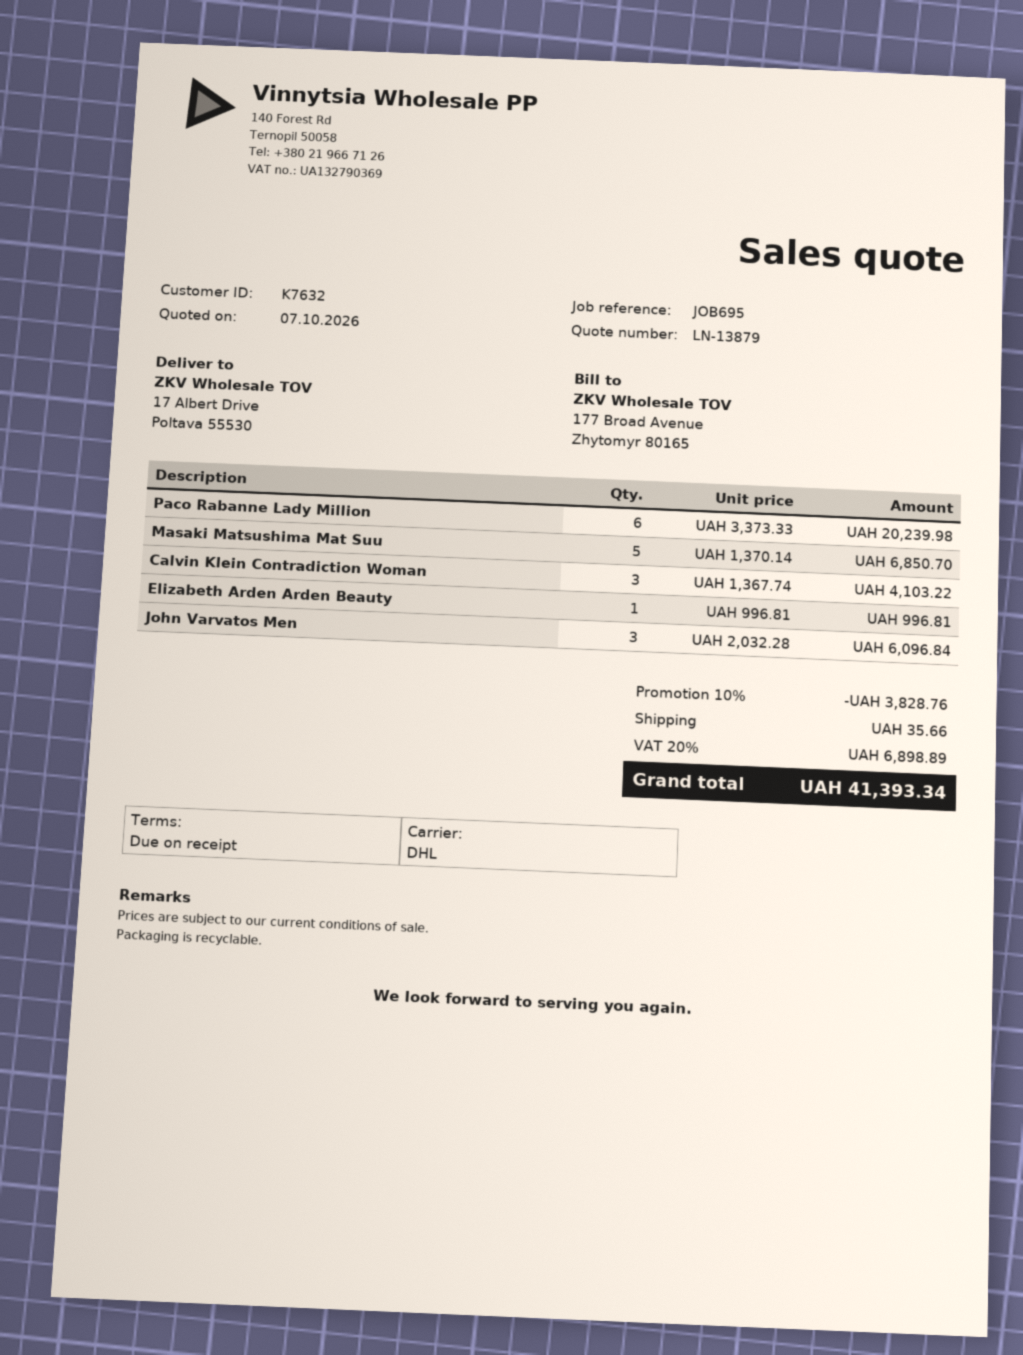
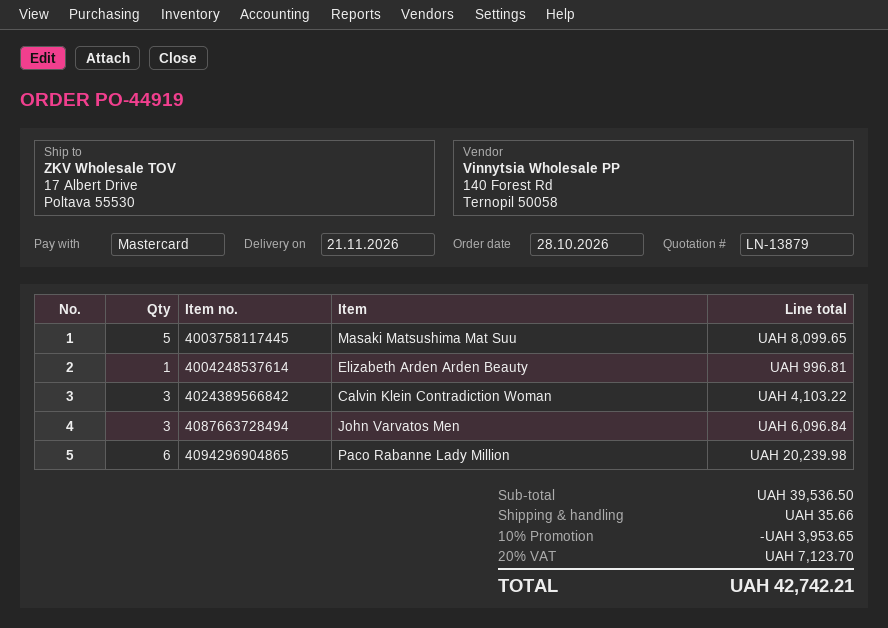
Masaki Matsushima Mat Suu: 5 for 6850.70 -> 5 for 8099.65
discount: 10% = 3828.76 -> 10% = 3953.65
tax: 20% = 6898.89 -> 20% = 7123.70
total: 41393.34 -> 42742.21

